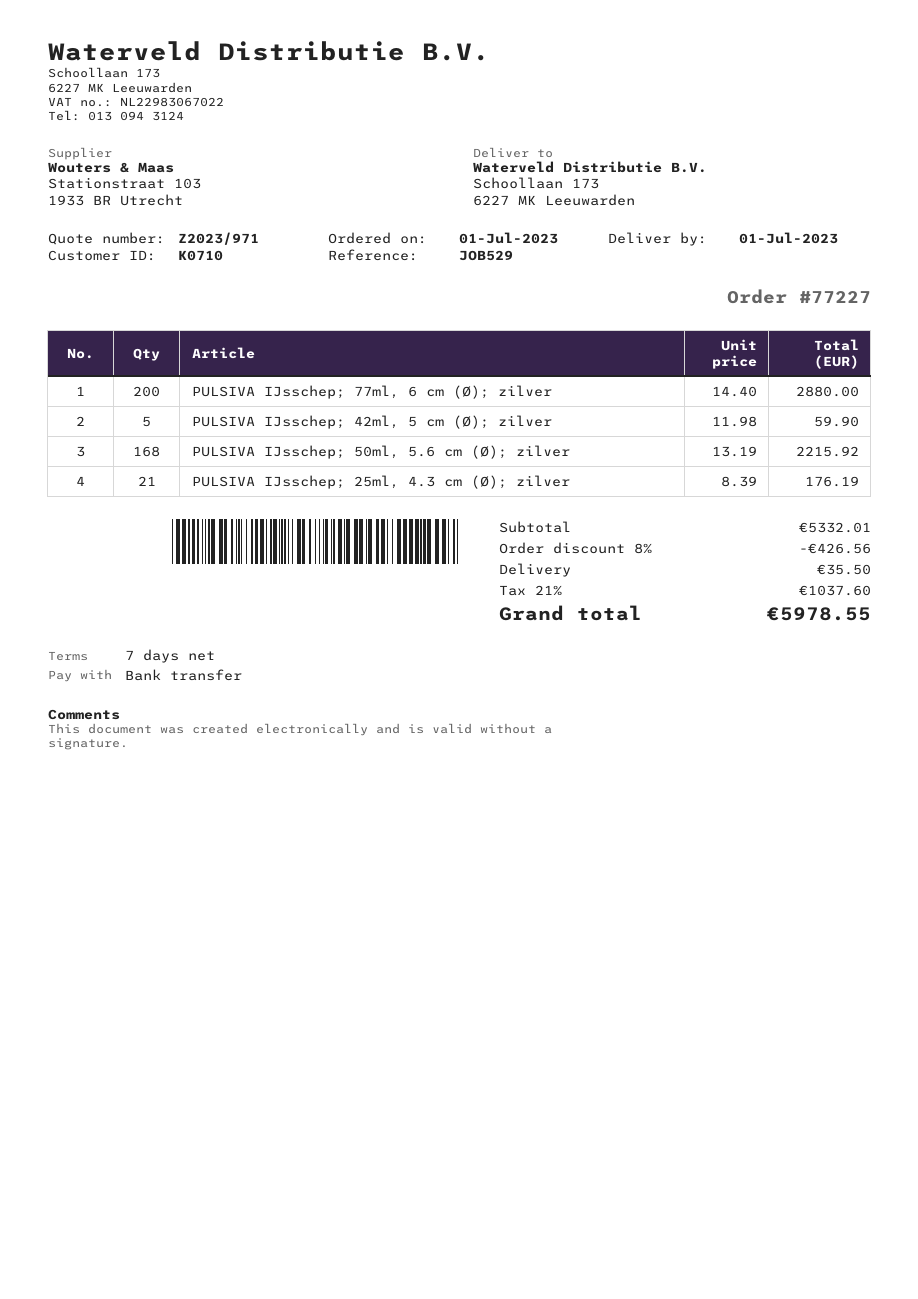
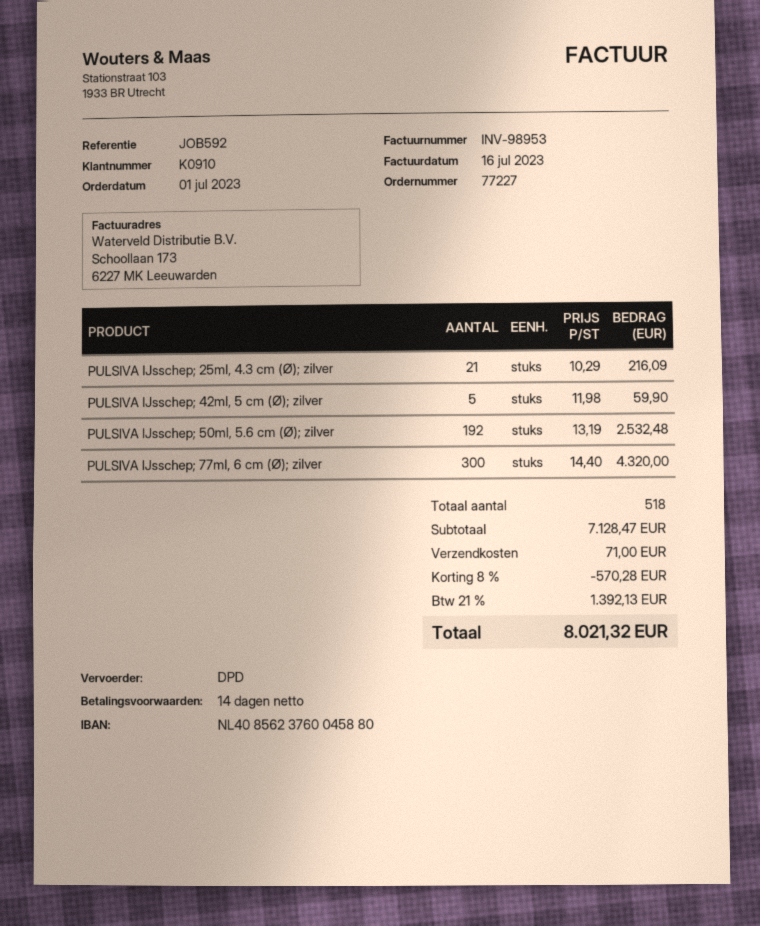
payment terms: 7 days -> 14 days
customer number: K0710 -> K0910
reference: JOB529 -> JOB592
PULSIVA IJsschep; 77ml, 6 cm (Ø); zilver: 200 x 14.40 = 2880.00 -> 300 x 14.40 = 4320.00
PULSIVA IJsschep; 50ml, 5.6 cm (Ø); zilver: 168 x 13.19 = 2215.92 -> 192 x 13.19 = 2532.48
PULSIVA IJsschep; 25ml, 4.3 cm (Ø); zilver: 21 x 8.39 = 176.19 -> 21 x 10.29 = 216.09
subtotal: 5332.01 -> 7128.47
discount: 8% = 426.56 -> 8% = 570.28
shipping: 35.50 -> 71.00
tax: 21% = 1037.60 -> 21% = 1392.13
total: 5978.55 -> 8021.32

